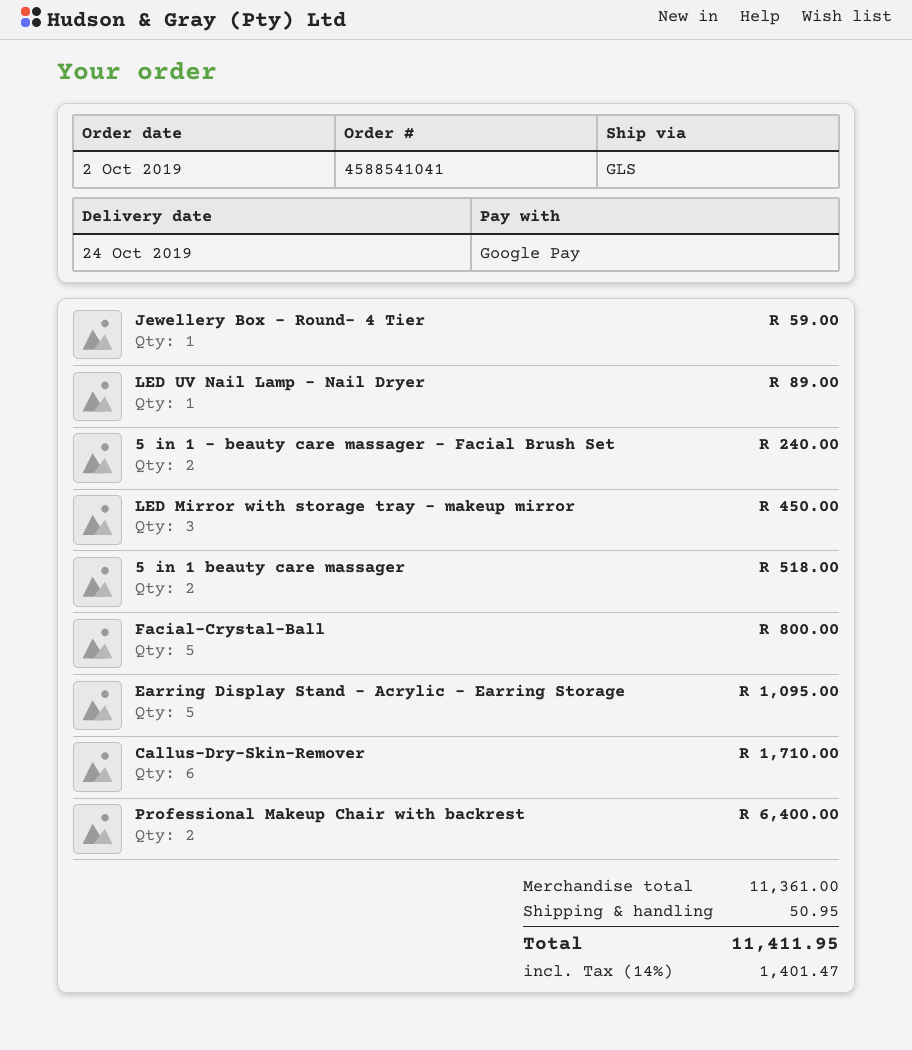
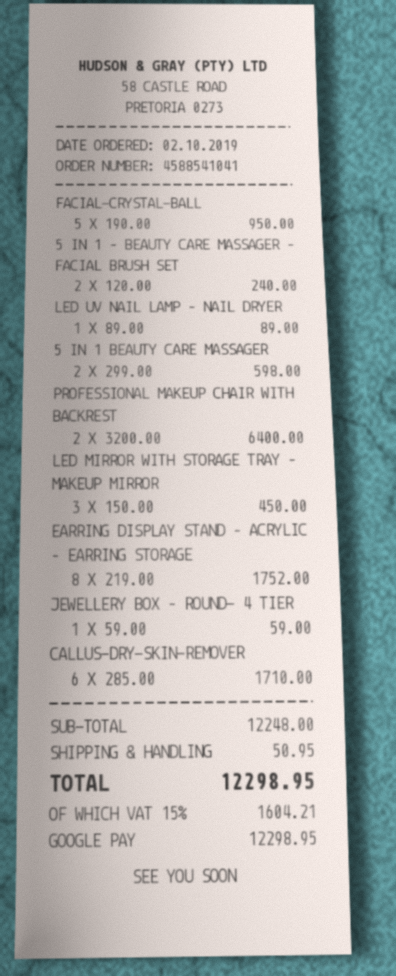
5 in 1 beauty care massager: 2 for 518.00 -> 2 for 598.00
Facial-Crystal-Ball: 5 for 800.00 -> 5 for 950.00
Earring Display Stand – Acrylic – Earring Storage: 5 for 1095.00 -> 8 for 1752.00
subtotal: 11361.00 -> 12248.00
tax: 14% = 1401.47 -> 15% = 1604.21
total: 11411.95 -> 12298.95

